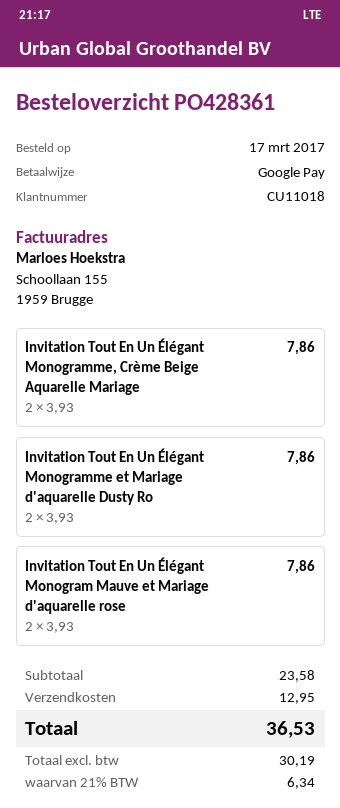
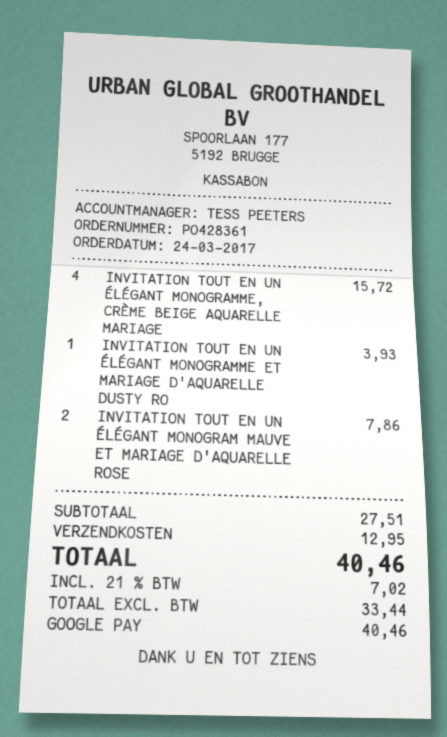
order date: 2017-03-17 -> 2017-03-24
Invitation Tout En Un Élégant Monogramme, Crème Beige Aquarelle Mariage: 2 for 7.86 -> 4 for 15.72
Invitation Tout En Un Élégant Monogramme et Mariage d'aquarelle Dusty Ro: 2 for 7.86 -> 1 for 3.93
subtotal: 23.58 -> 27.51
net: 30.19 -> 33.44
tax: 21% = 6.34 -> 21% = 7.02
total: 36.53 -> 40.46

